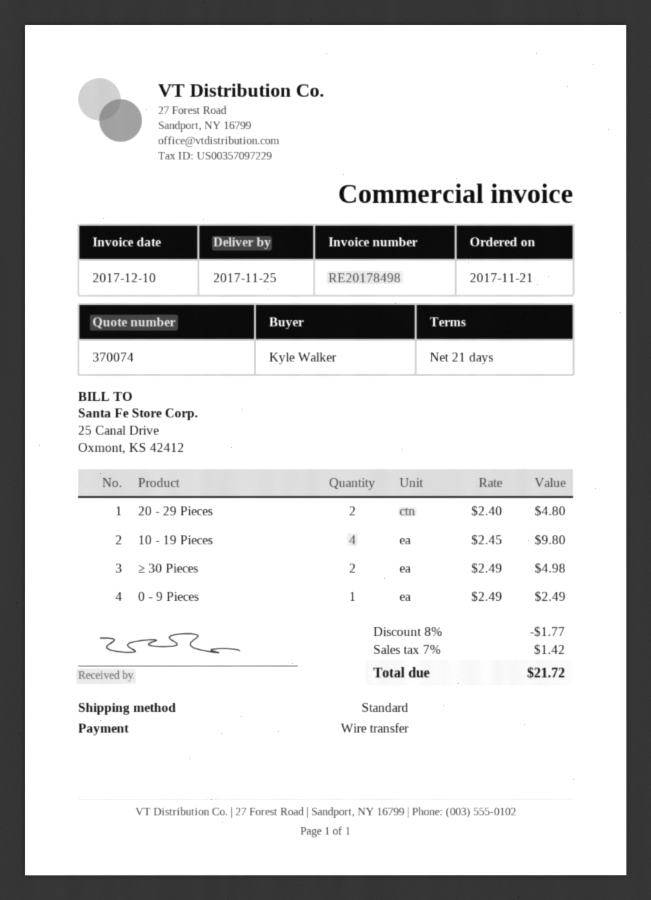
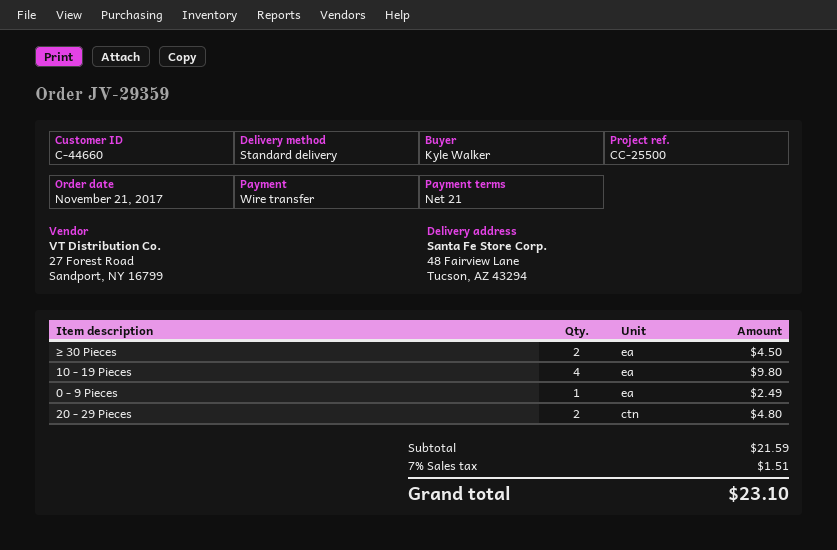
≥ 30 Pieces: 2 for 4.98 -> 2 for 4.50
discount: 8% = 1.77 -> none
tax: 7% = 1.42 -> 7% = 1.51
total: 21.72 -> 23.10

